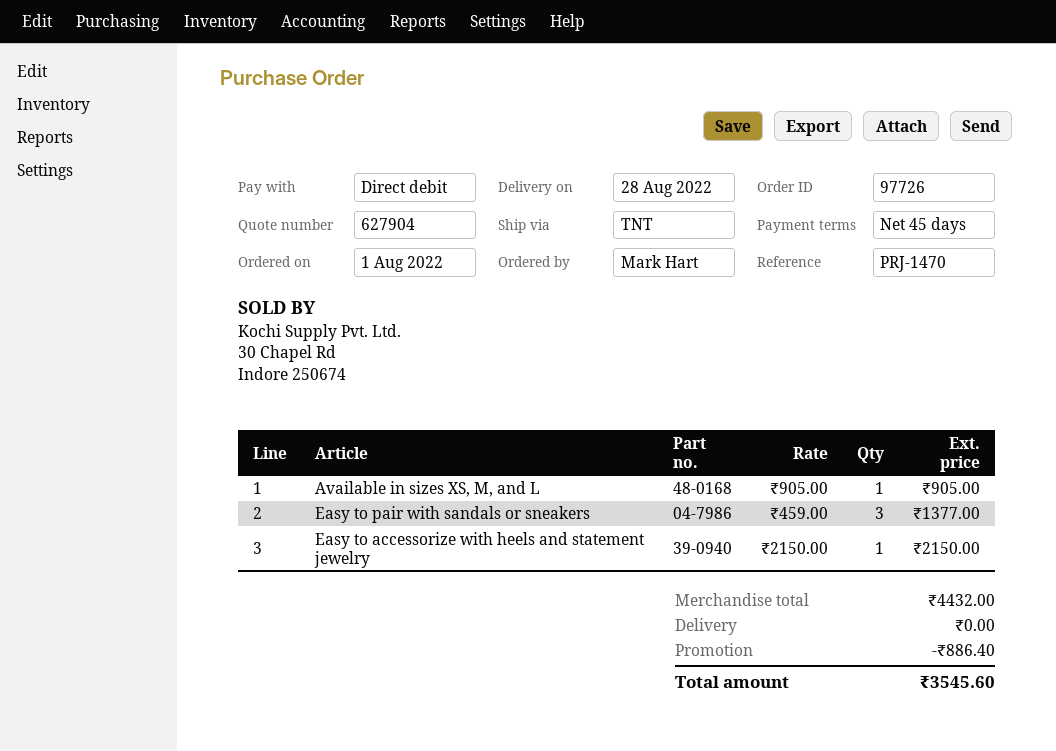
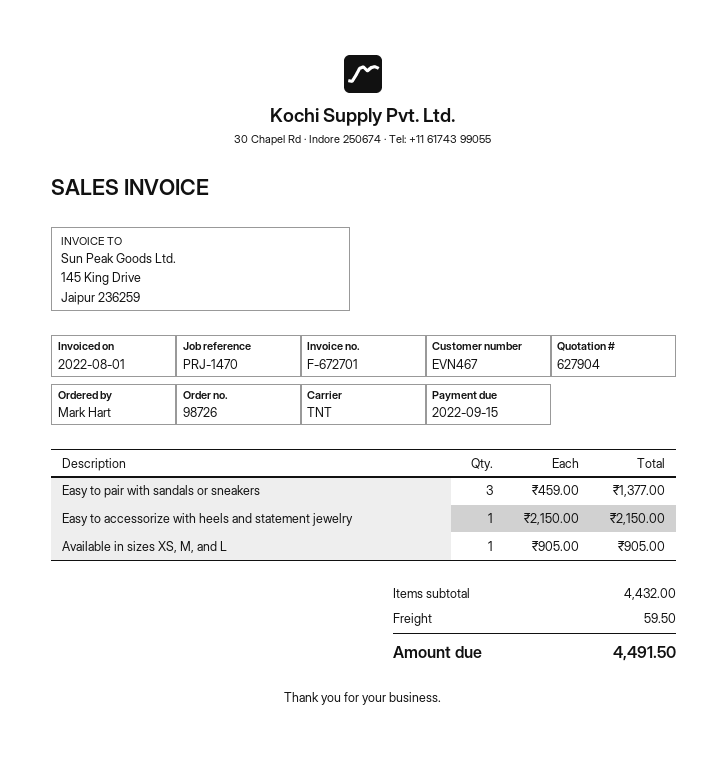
order number: 97726 -> 98726
discount: 886.40 -> none
shipping: 0.00 -> 59.50
total: 3545.60 -> 4491.50

